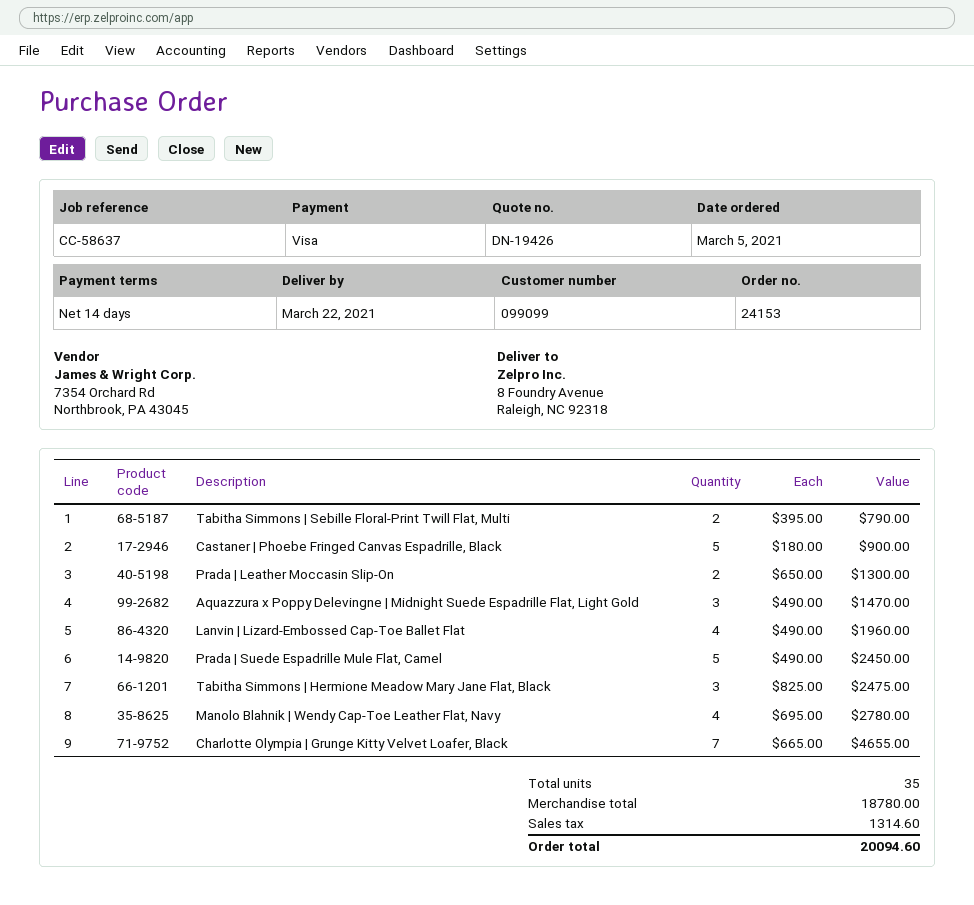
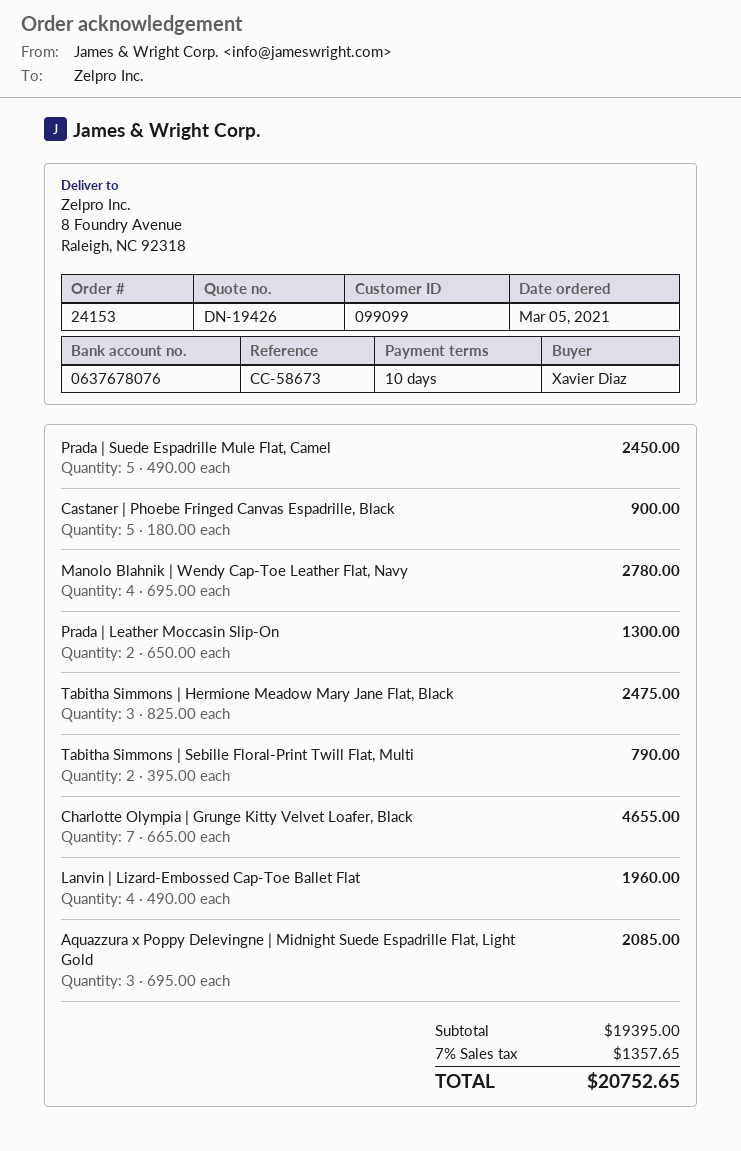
payment terms: 14 days -> 10 days
reference: CC-58637 -> CC-58673
Aquazzura x Poppy Delevingne | Midnight Suede Espadrille Flat, Light Gold: 3 x 490.00 = 1470.00 -> 3 x 695.00 = 2085.00
subtotal: 18780.00 -> 19395.00
tax: 1314.60 -> 1357.65
total: 20094.60 -> 20752.65

